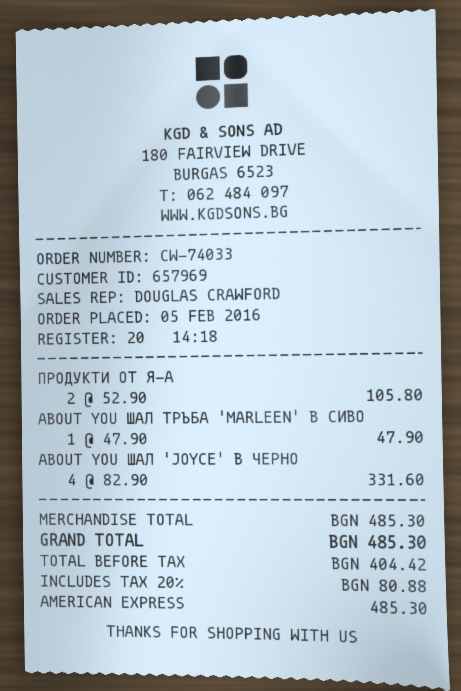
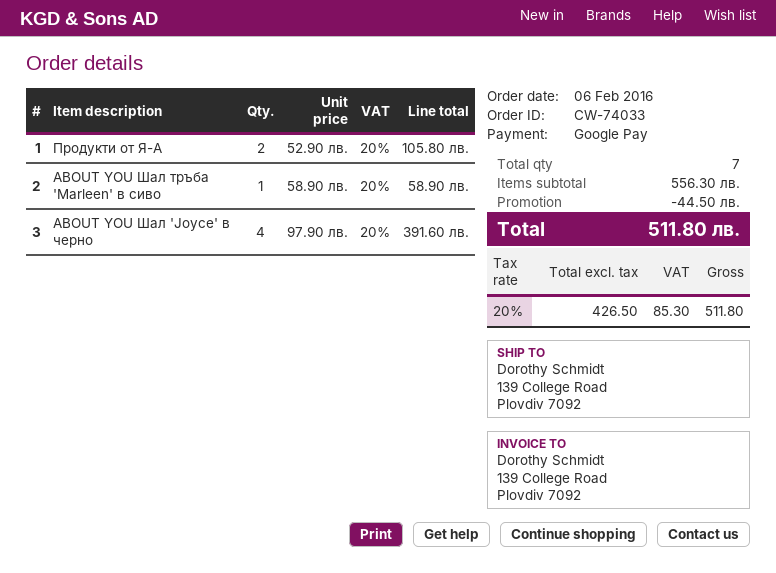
order date: 2016-02-05 -> 2016-02-06
payment method: American Express -> Google Pay
ABOUT YOU ШАЛ ТРЪБА 'MARLEEN' В СИВО: 1 x 47.90 = 47.90 -> 1 x 58.90 = 58.90
ABOUT YOU ШАЛ 'JOYCE' В ЧЕРНО: 4 x 82.90 = 331.60 -> 4 x 97.90 = 391.60
subtotal: 485.30 -> 556.30
discount: none -> 44.50
net: 404.42 -> 426.50
tax: 20% = 80.88 -> 20% = 85.30
total: 485.30 -> 511.80

